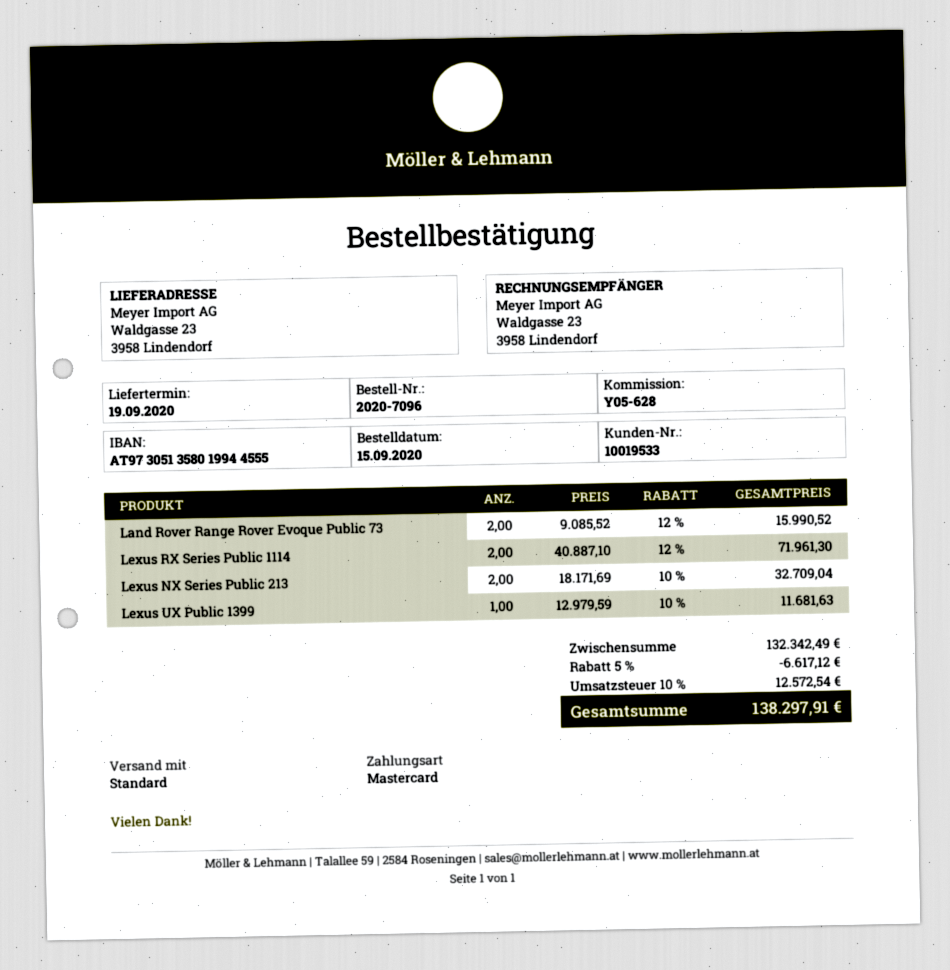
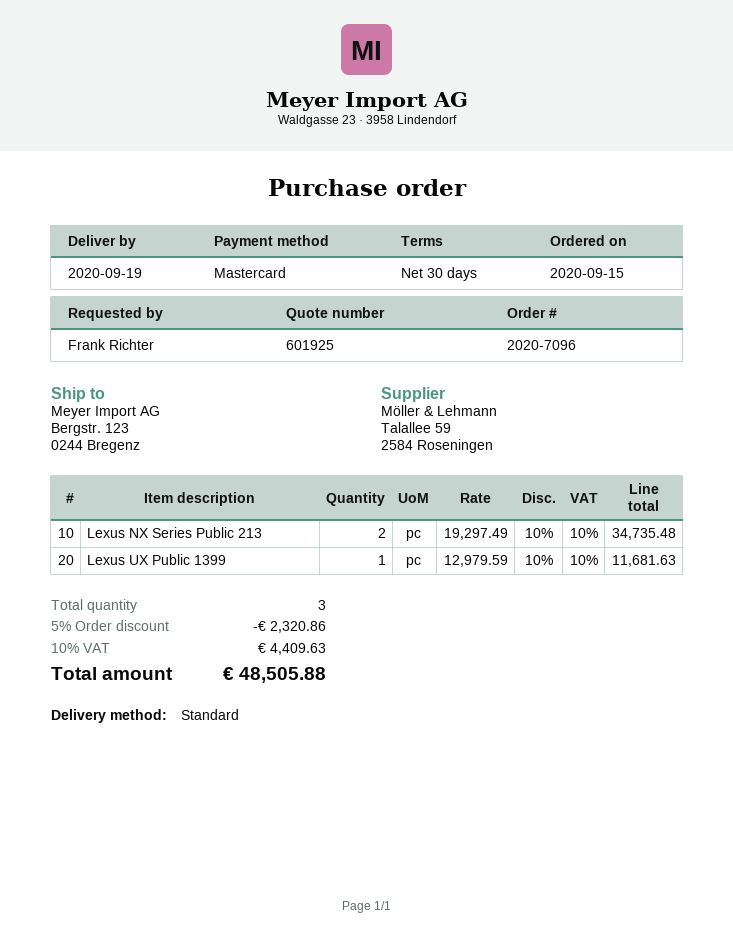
ship to: Waldgasse 23, 3958 Lindendorf -> Bergstr. 123, 0244 Bregenz
Land Rover Range Rover Evoque Public 73: 2 x 9085.52 - 12% = 15990.52 -> none
Lexus RX Series Public 1114: 2 x 40887.10 - 12% = 71961.30 -> none
Lexus NX Series Public 213: 2 x 18171.69 - 10% = 32709.04 -> 2 x 19297.49 - 10% = 34735.48
discount: 5% = 6617.12 -> 5% = 2320.86
tax: 10% = 12572.54 -> 10% = 4409.63
total: 138297.91 -> 48505.88

